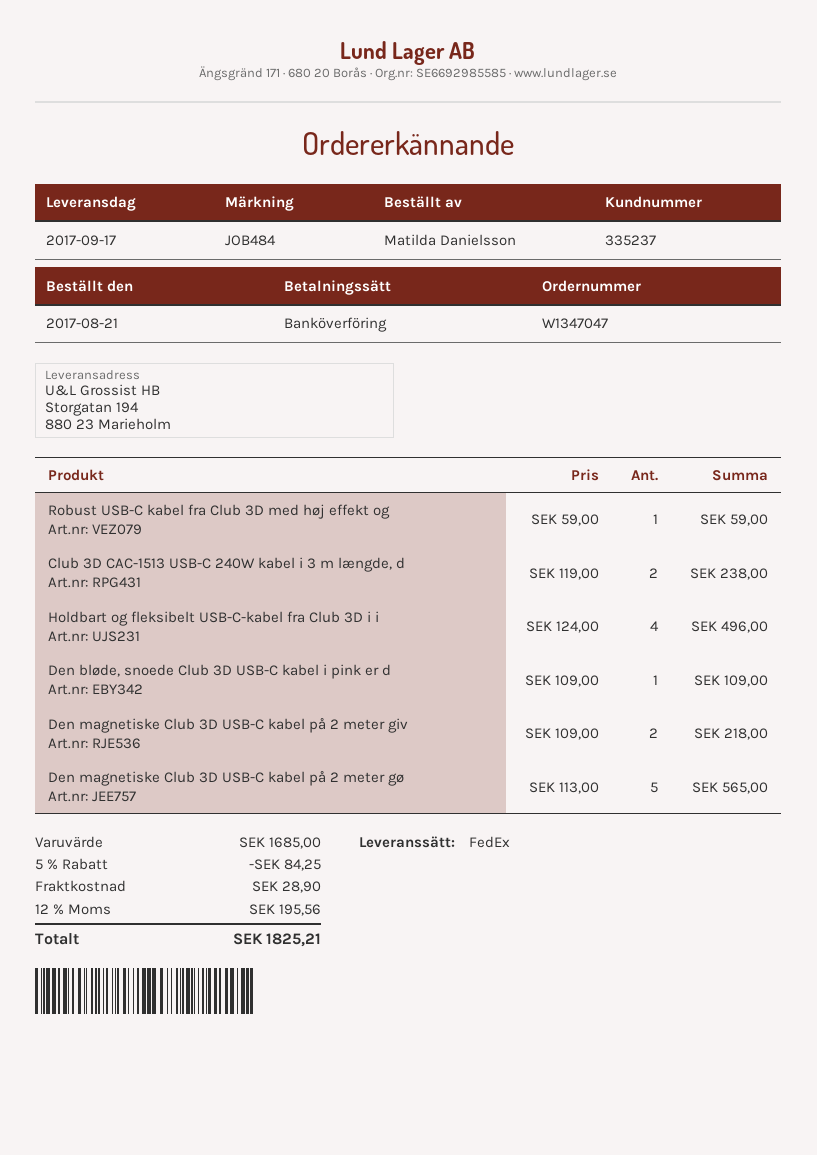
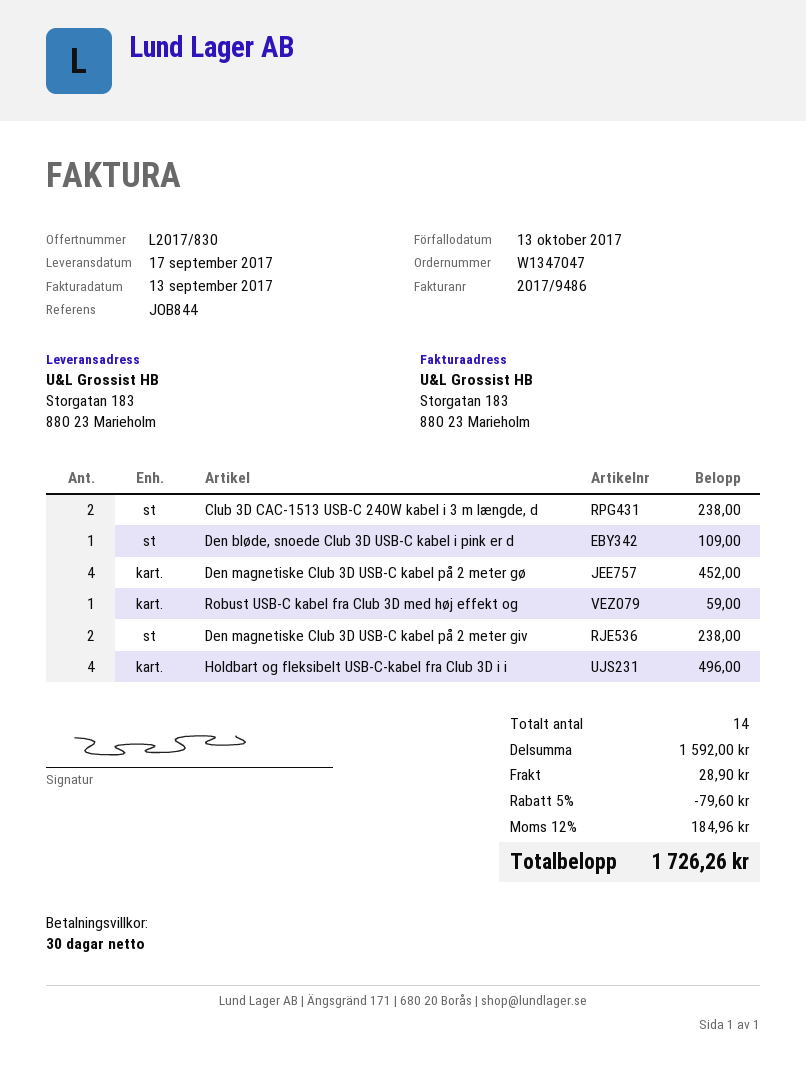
reference: JOB484 -> JOB844
ship to: Storgatan 194, 880 23 Marieholm -> Storgatan 183, 880 23 Marieholm
Den magnetiske Club 3D USB-C kabel på 2 meter giv: 2 for 218.00 -> 2 for 238.00
Den magnetiske Club 3D USB-C kabel på 2 meter gø: 5 for 565.00 -> 4 for 452.00
subtotal: 1685.00 -> 1592.00
discount: 5% = 84.25 -> 5% = 79.60
tax: 12% = 195.56 -> 12% = 184.96
total: 1825.21 -> 1726.26

